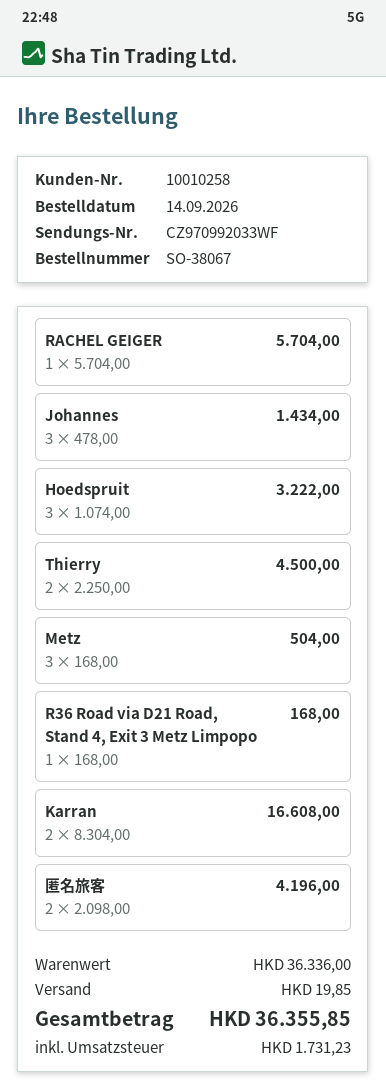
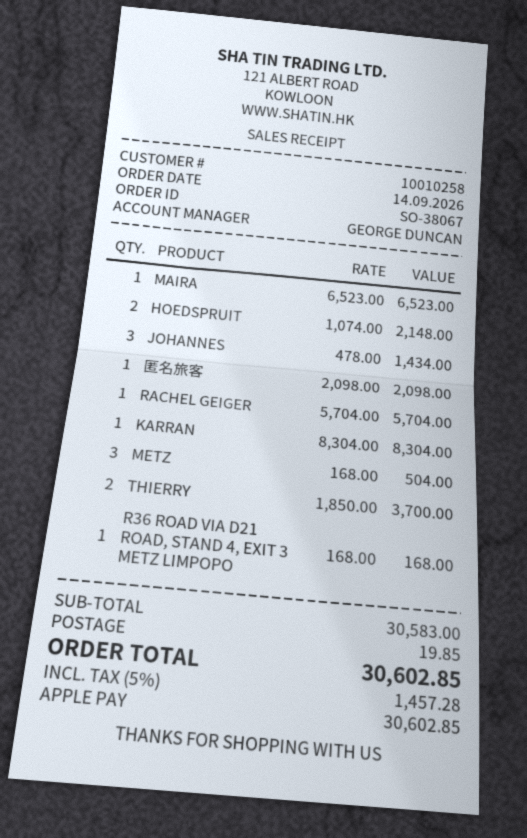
Hoedspruit: 3 x 1074.00 = 3222.00 -> 2 x 1074.00 = 2148.00
Thierry: 2 x 2250.00 = 4500.00 -> 2 x 1850.00 = 3700.00
Karran: 2 x 8304.00 = 16608.00 -> 1 x 8304.00 = 8304.00
匿名旅客: 2 x 2098.00 = 4196.00 -> 1 x 2098.00 = 2098.00
MAIRA: none -> 1 x 6523.00 = 6523.00
subtotal: 36336.00 -> 30583.00
tax: 1731.23 -> 1457.28
total: 36355.85 -> 30602.85

